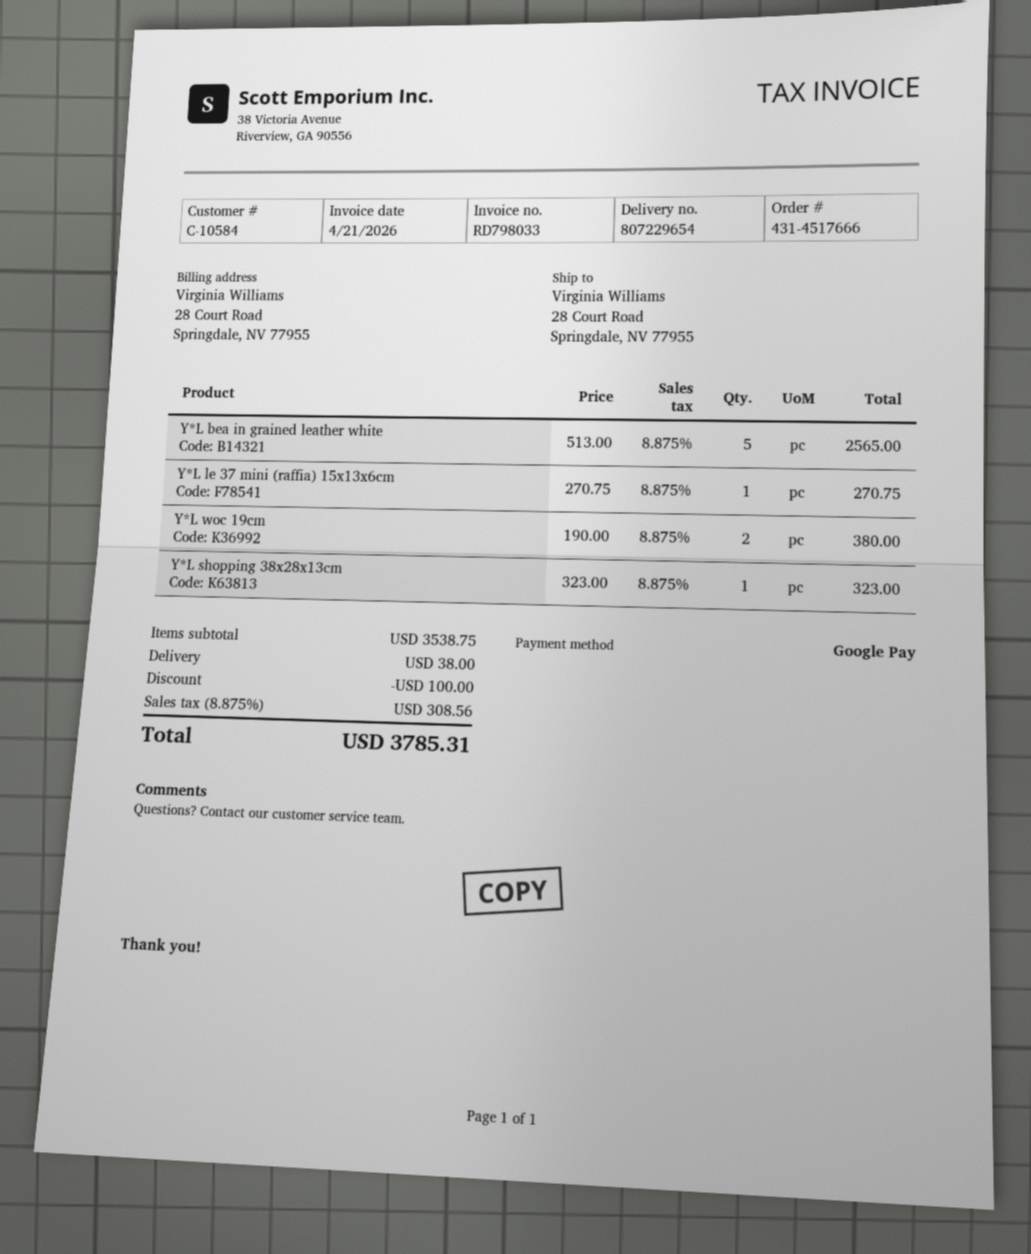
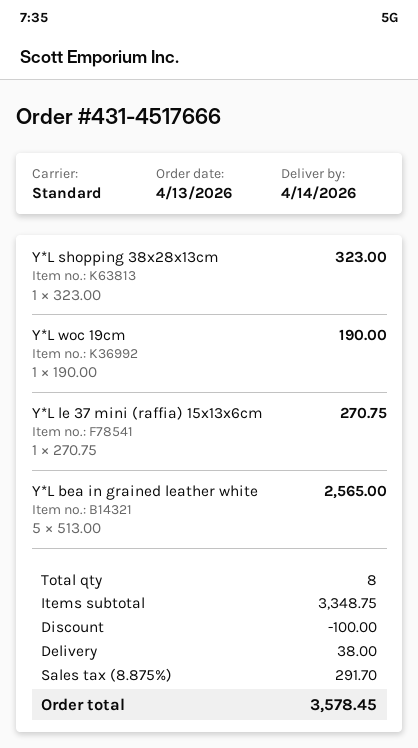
Y*L woc 19cm: 2 x 190.00 = 380.00 -> 1 x 190.00 = 190.00
subtotal: 3538.75 -> 3348.75
tax: 8.875% = 308.56 -> 8.875% = 291.70
total: 3785.31 -> 3578.45

